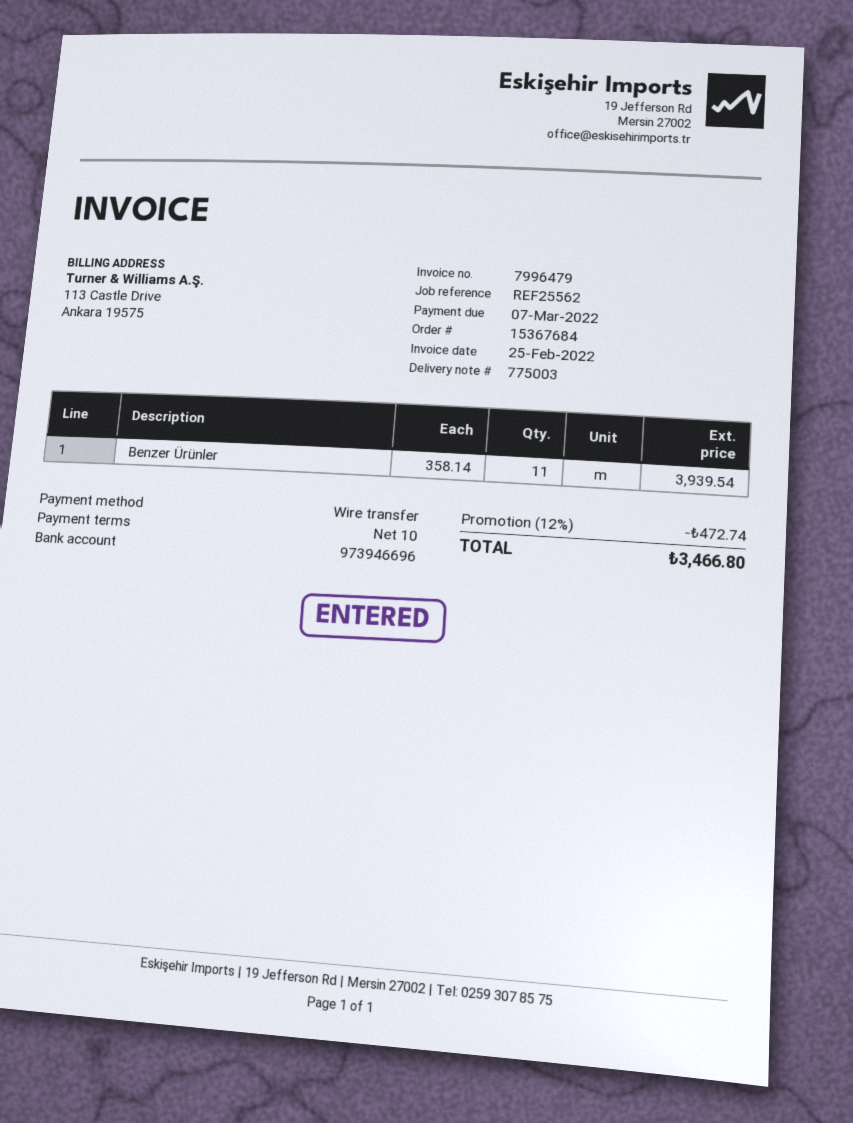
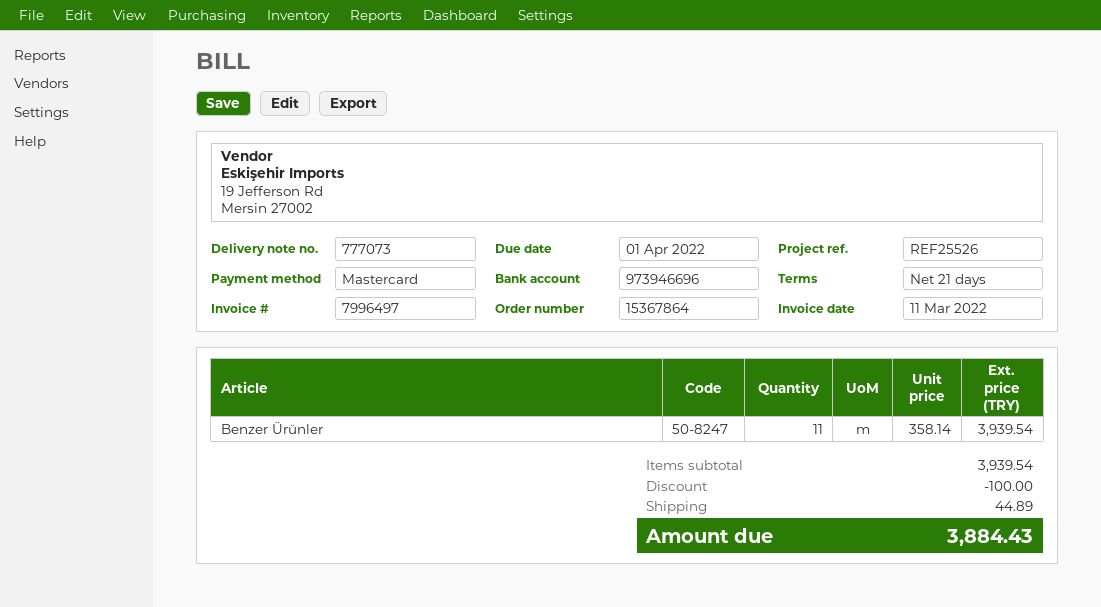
order number: 15367684 -> 15367864
delivery note number: 775003 -> 777073
invoice number: 7996479 -> 7996497
invoice date: 2022-02-25 -> 2022-03-11
payment terms: 10 days -> 21 days
due date: 2022-03-07 -> 2022-04-01
reference: REF25562 -> REF25526
payment method: bank transfer -> Mastercard
discount: 472.74 -> 100.00
shipping: none -> 44.89
total: 3466.80 -> 3884.43

